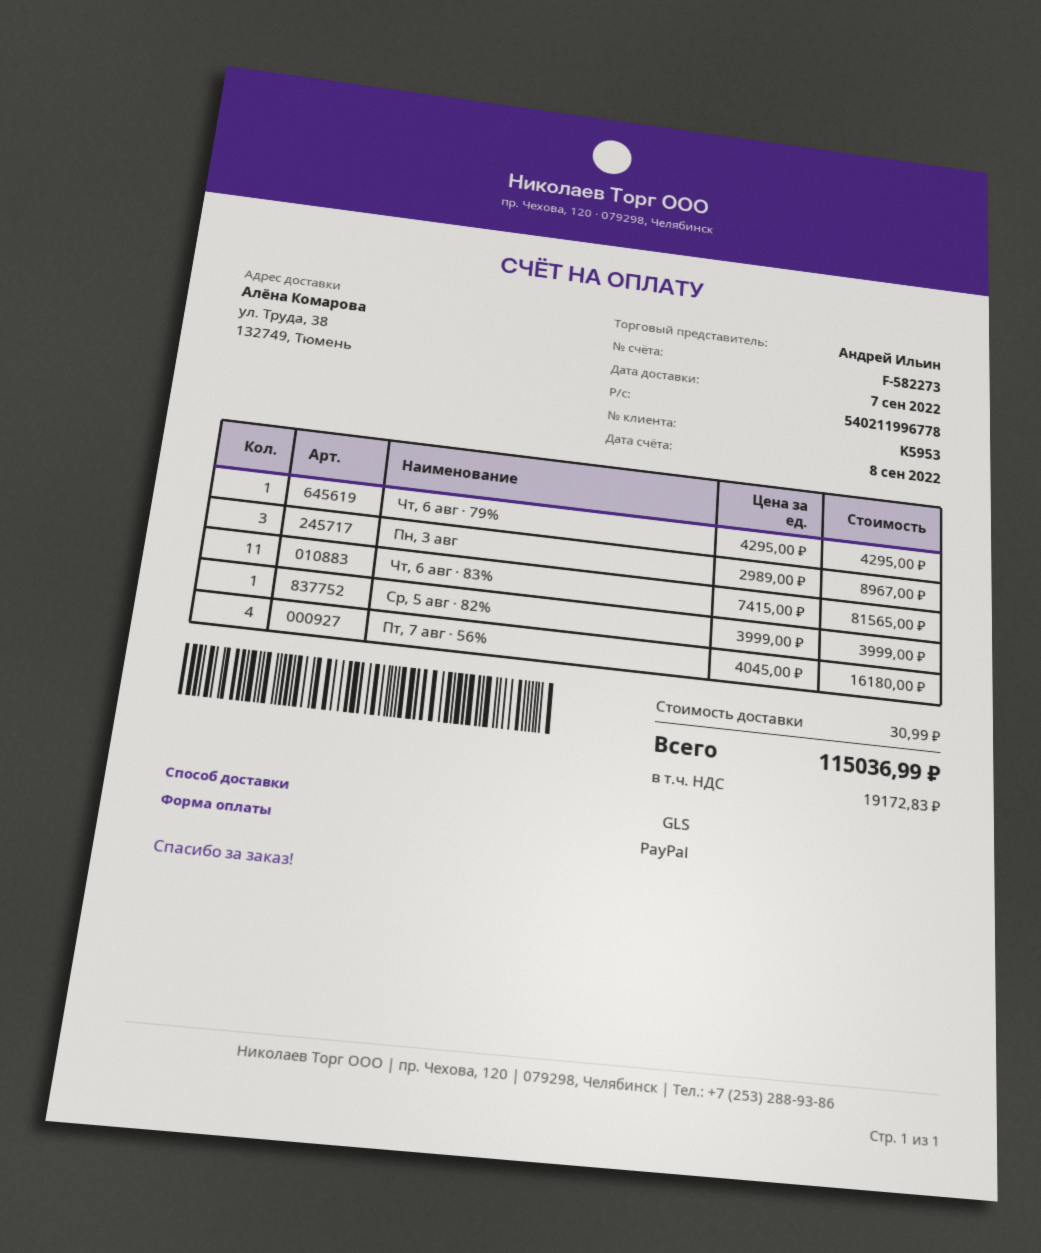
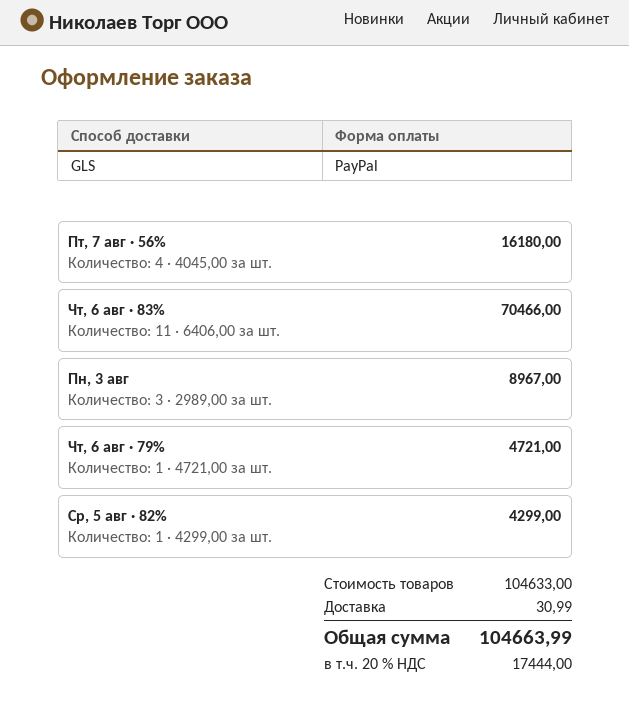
Чт, 6 авг · 79%: 1 x 4295.00 = 4295.00 -> 1 x 4721.00 = 4721.00
Чт, 6 авг · 83%: 11 x 7415.00 = 81565.00 -> 11 x 6406.00 = 70466.00
Ср, 5 авг · 82%: 1 x 3999.00 = 3999.00 -> 1 x 4299.00 = 4299.00
tax: 19172.83 -> 17444.00
total: 115036.99 -> 104663.99

